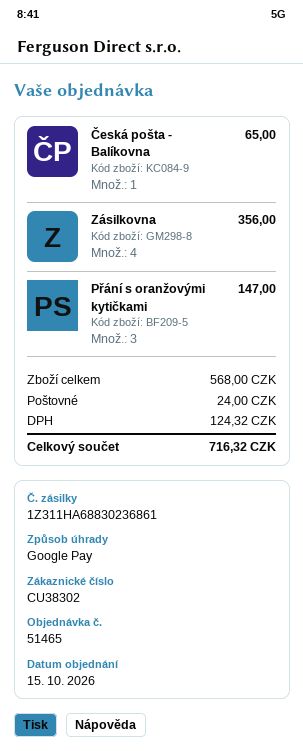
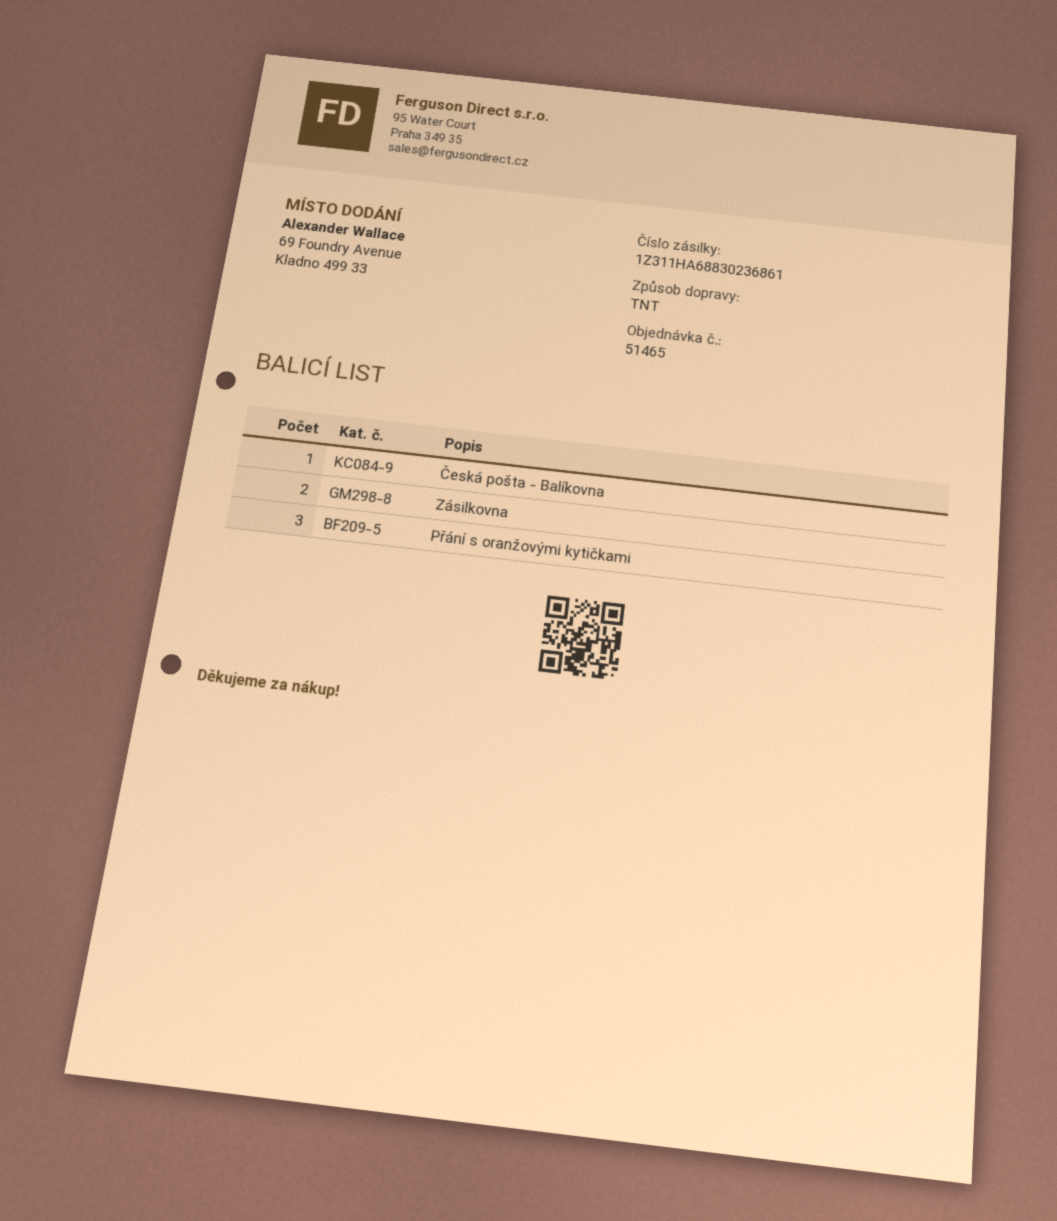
Zásilkovna: 4 -> 2

